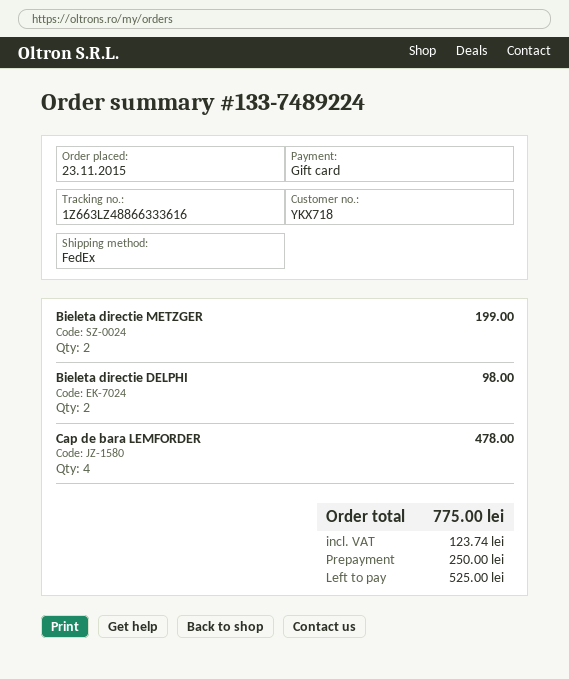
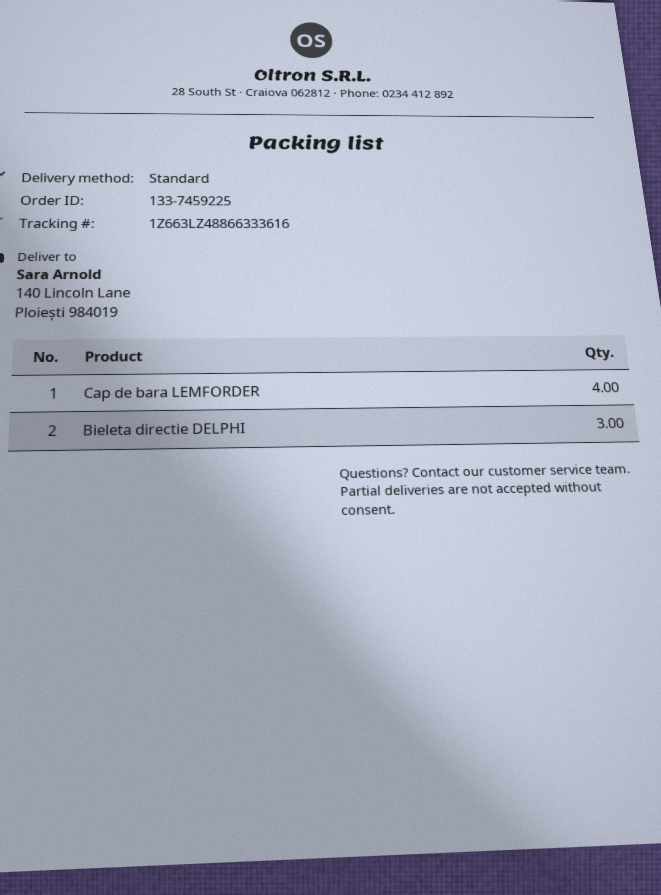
order number: 133-7489224 -> 133-7459225
shipping method: FedEx -> standard
Bieleta directie METZGER: 2 -> none
Bieleta directie DELPHI: 2 -> 3

